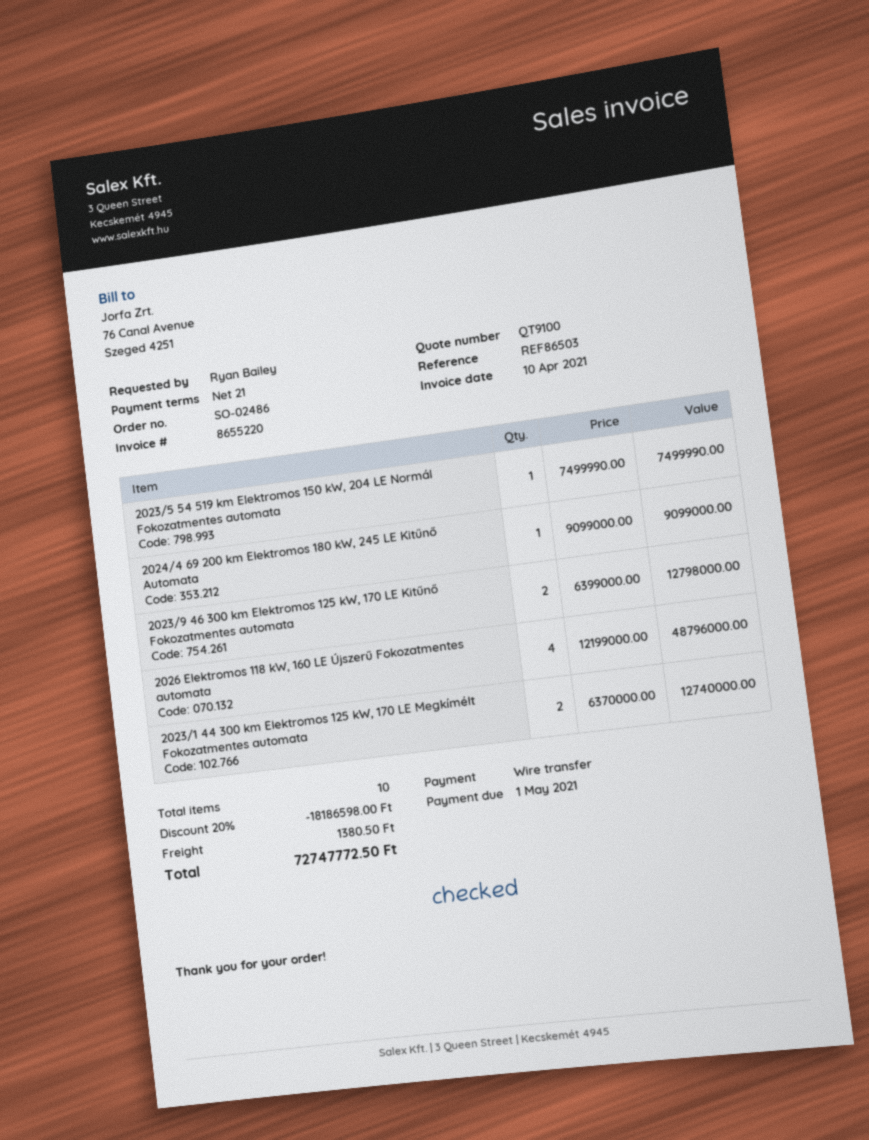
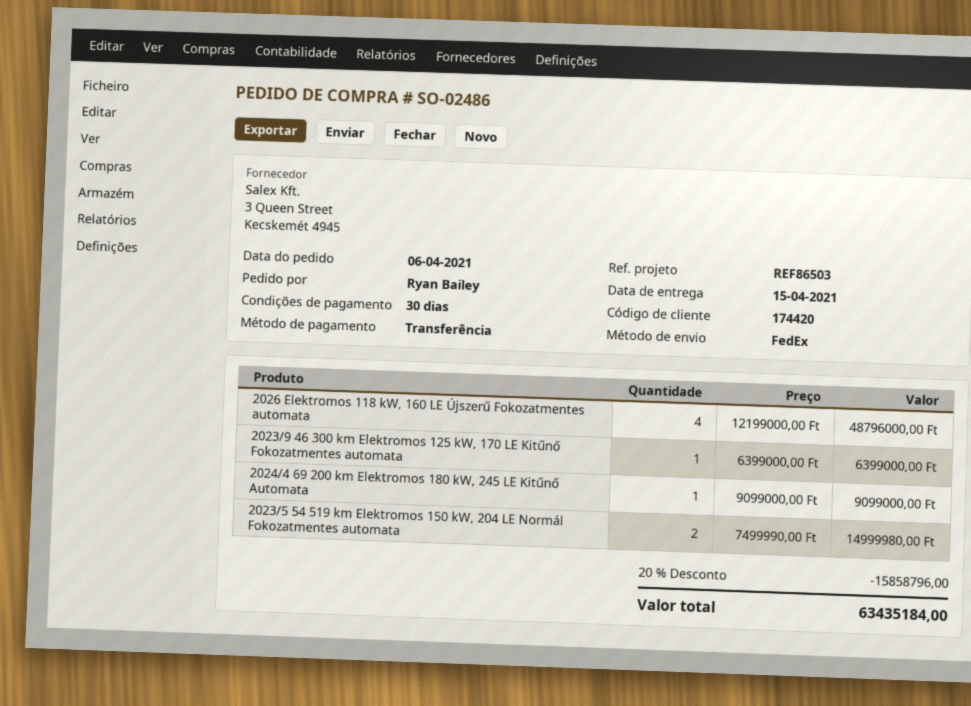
payment terms: 21 days -> 30 days
2023/5 54 519 km Elektromos 150 kW, 204 LE Normál Fokozatmentes automata: 1 x 7499990.00 = 7499990.00 -> 2 x 7499990.00 = 14999980.00
2023/9 46 300 km Elektromos 125 kW, 170 LE Kitűnő Fokozatmentes automata: 2 x 6399000.00 = 12798000.00 -> 1 x 6399000.00 = 6399000.00
2023/1 44 300 km Elektromos 125 kW, 170 LE Megkímélt Fokozatmentes automata: 2 x 6370000.00 = 12740000.00 -> none
discount: 20% = 18186598.00 -> 20% = 15858796.00
shipping: 1380.50 -> none
total: 72747772.50 -> 63435184.00

